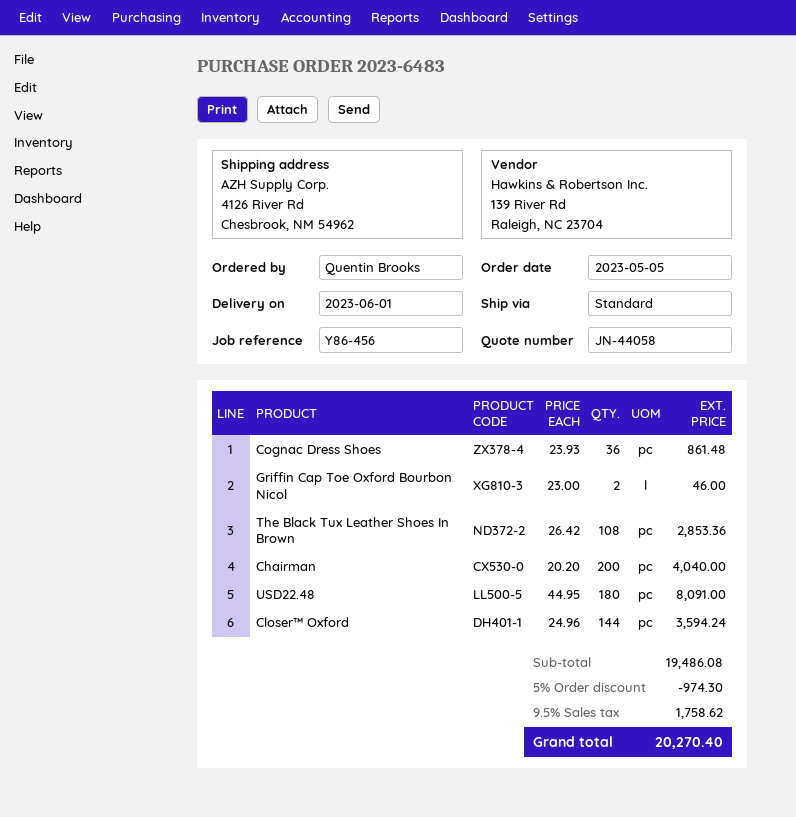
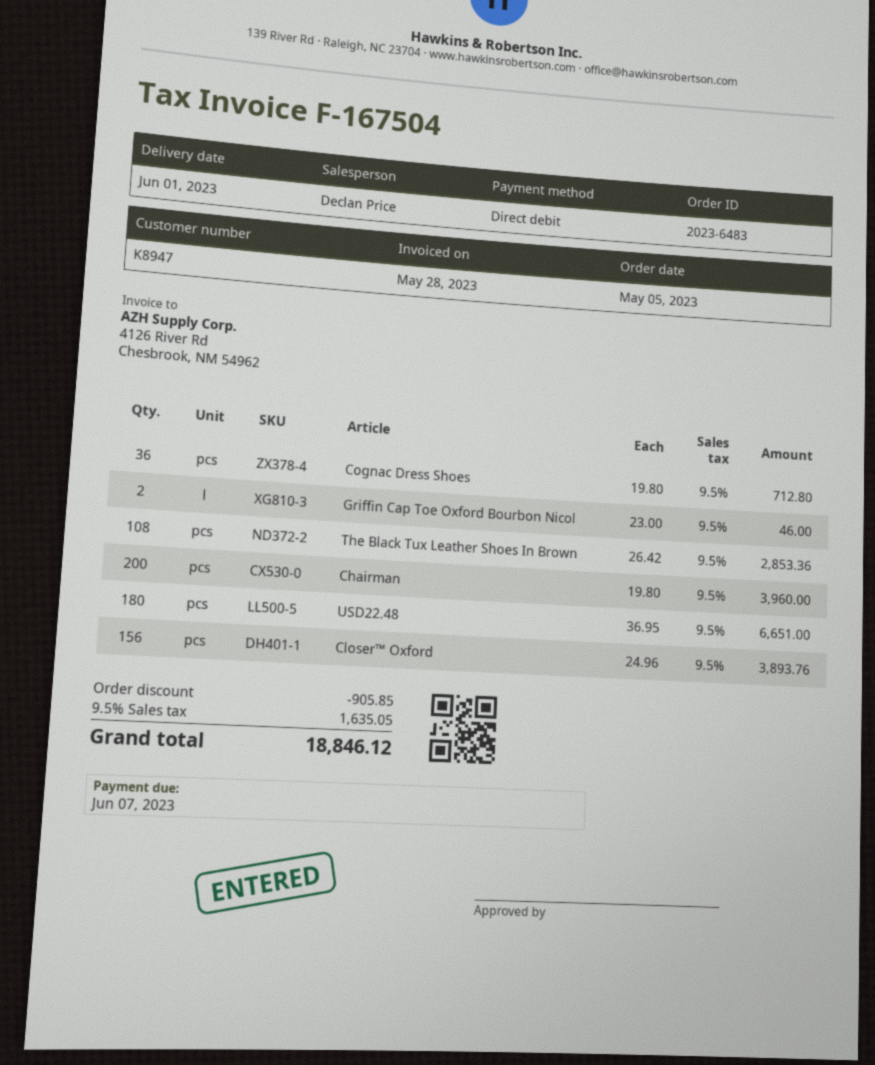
Cognac Dress Shoes: 36 x 23.93 = 861.48 -> 36 x 19.80 = 712.80
Chairman: 200 x 20.20 = 4040.00 -> 200 x 19.80 = 3960.00
USD22.48: 180 x 44.95 = 8091.00 -> 180 x 36.95 = 6651.00
Closer™ Oxford: 144 x 24.96 = 3594.24 -> 156 x 24.96 = 3893.76
discount: 974.30 -> 905.85
tax: 9.5% = 1758.62 -> 9.5% = 1635.05
total: 20270.40 -> 18846.12

